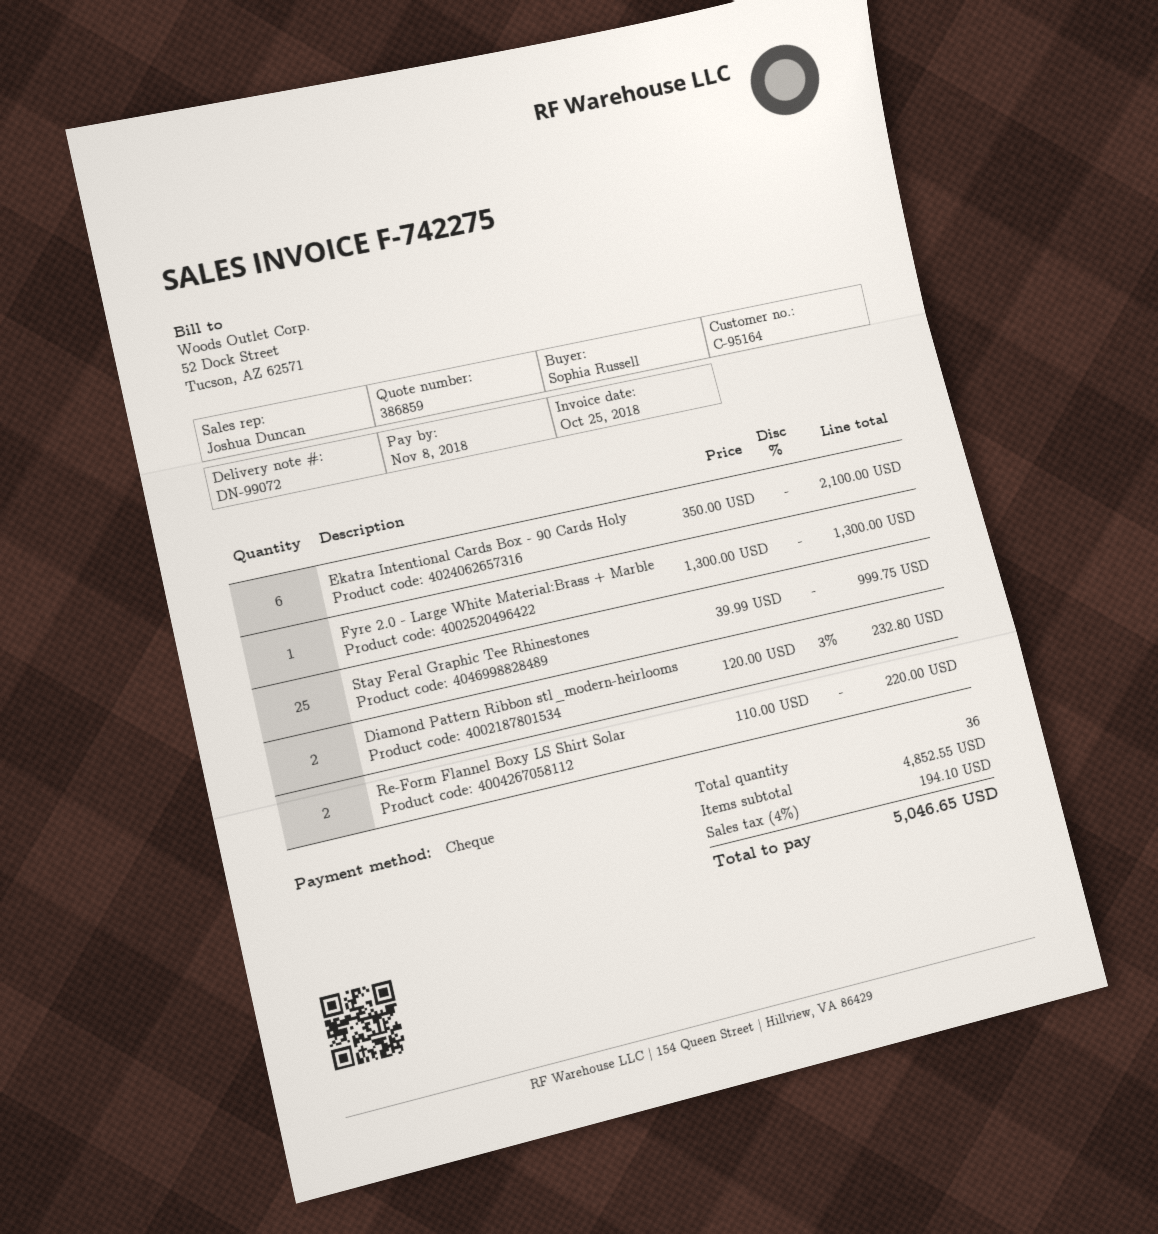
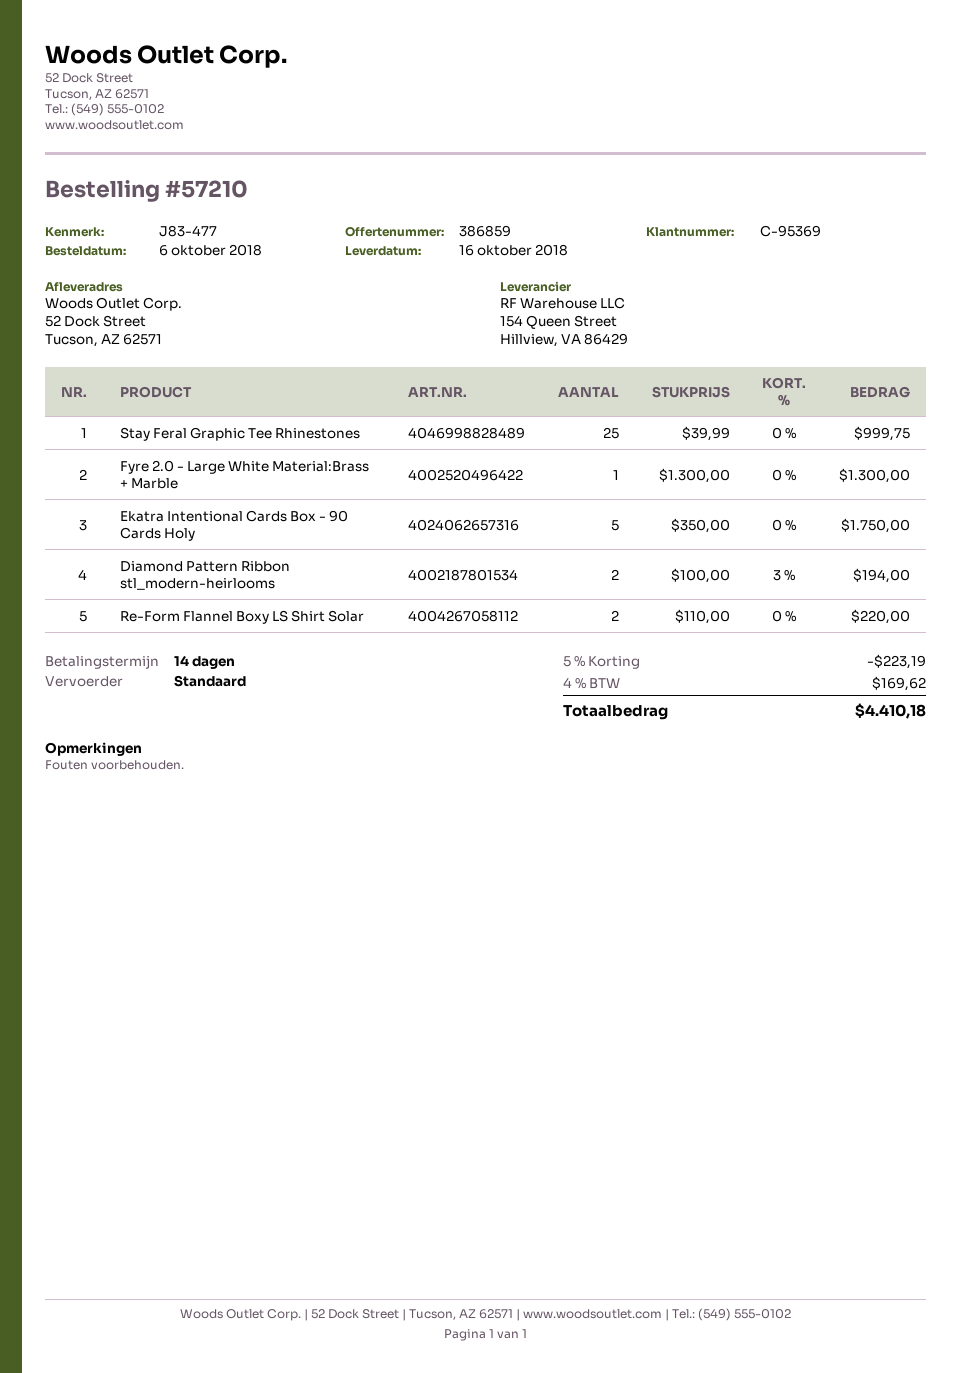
customer number: C-95164 -> C-95369
Ekatra Intentional Cards Box - 90 Cards Holy: 6 x 350.00 = 2100.00 -> 5 x 350.00 = 1750.00
Diamond Pattern Ribbon stl_modern-heirlooms: 2 x 120.00 - 3% = 232.80 -> 2 x 100.00 - 3% = 194.00
discount: none -> 5% = 223.19
tax: 4% = 194.10 -> 4% = 169.62
total: 5046.65 -> 4410.18

